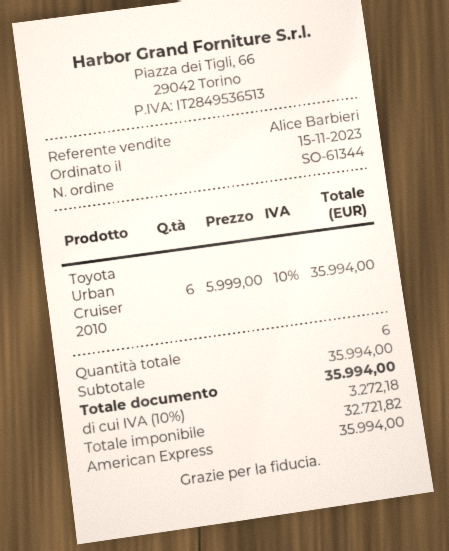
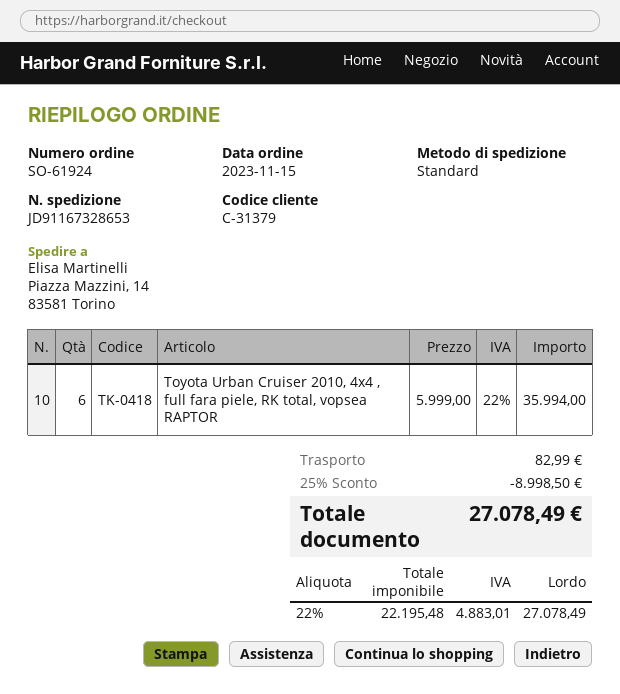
order number: SO-61344 -> SO-61924
discount: none -> 25% = 8998.50
shipping: none -> 82.99
net: 32721.82 -> 22195.48
tax: 10% = 3272.18 -> 22% = 4883.01
total: 35994.00 -> 27078.49

